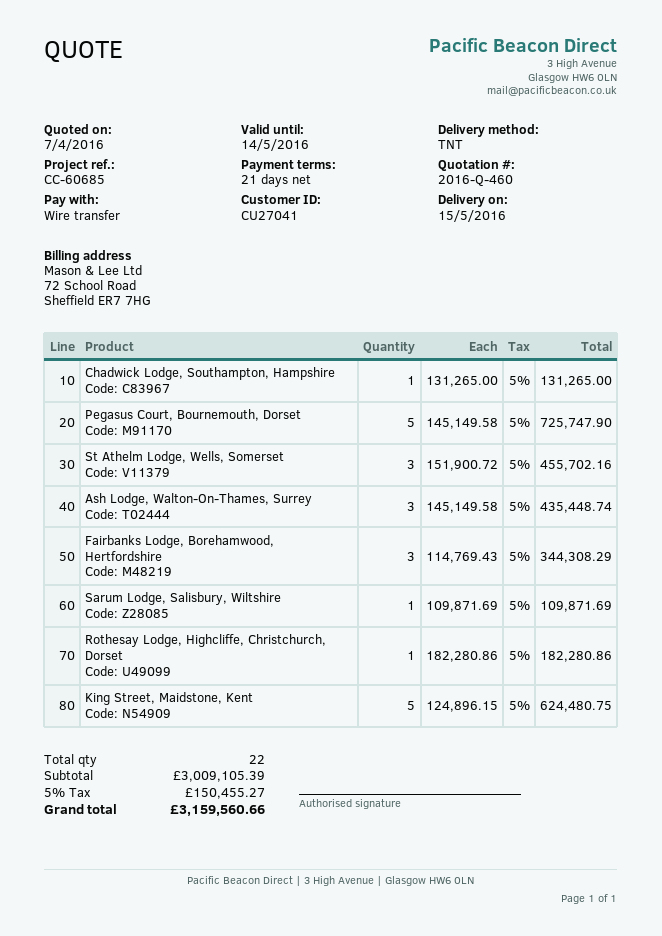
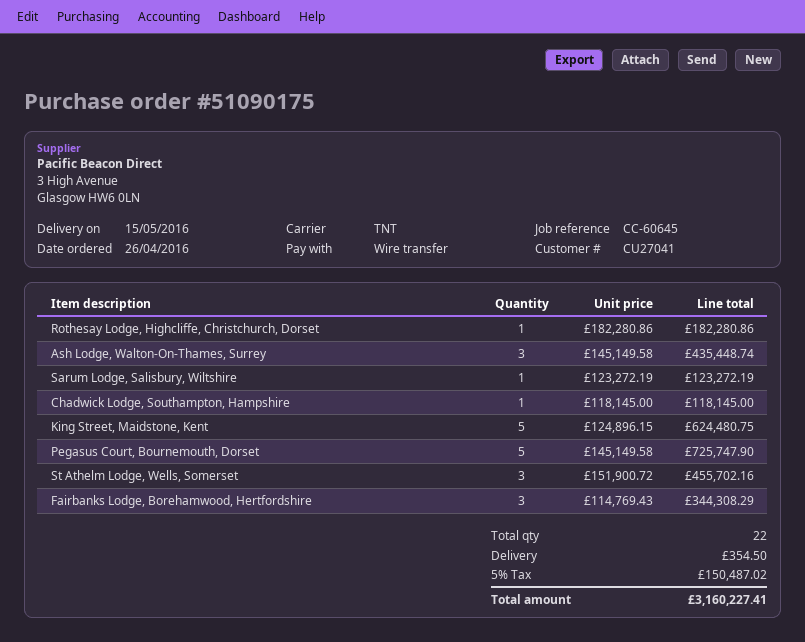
reference: CC-60685 -> CC-60645
Chadwick Lodge, Southampton, Hampshire: 1 x 131265.00 = 131265.00 -> 1 x 118145.00 = 118145.00
Sarum Lodge, Salisbury, Wiltshire: 1 x 109871.69 = 109871.69 -> 1 x 123272.19 = 123272.19
shipping: none -> 354.50
tax: 5% = 150455.27 -> 5% = 150487.02
total: 3159560.66 -> 3160227.41

